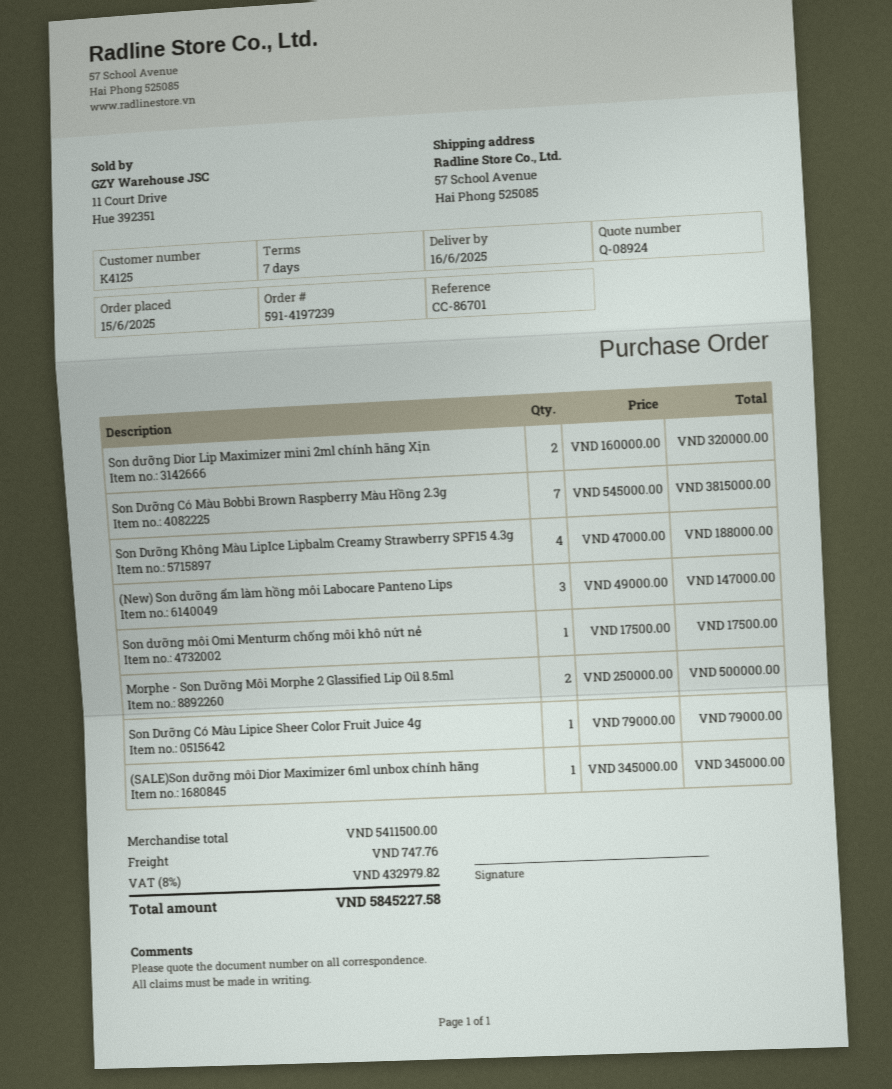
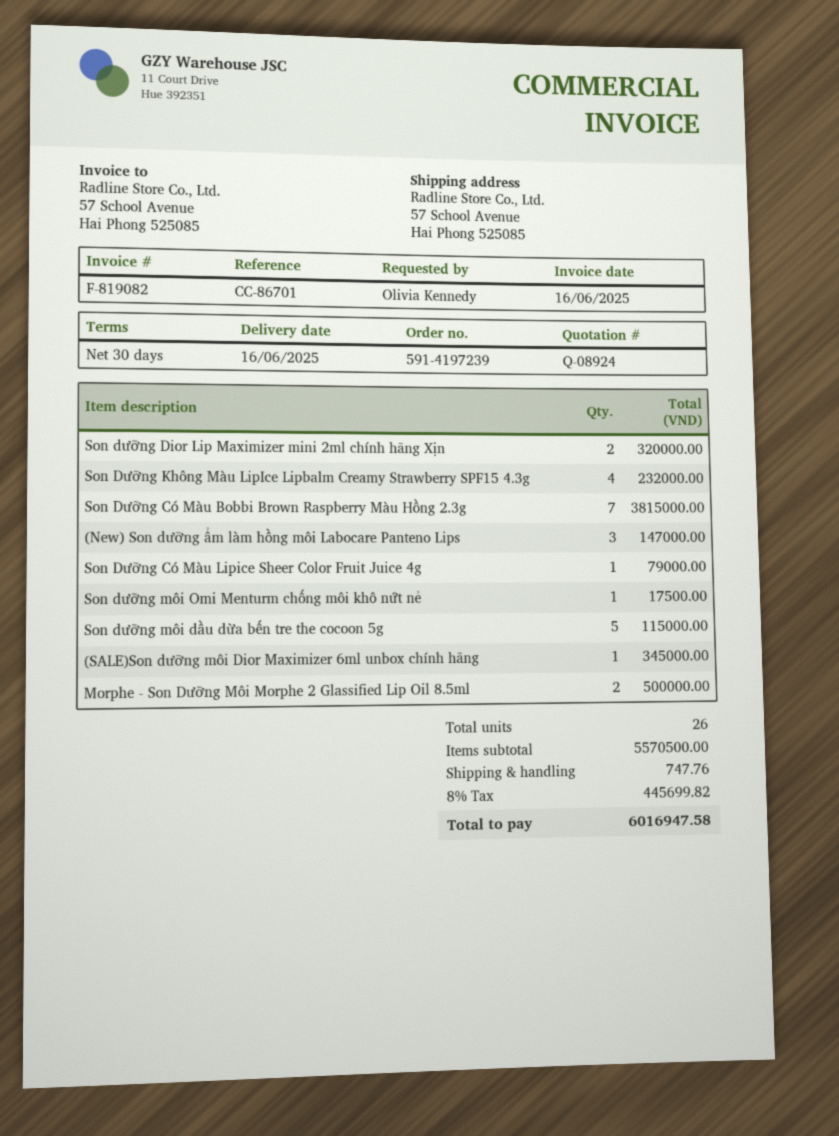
payment terms: 7 days -> 30 days
Son Dưỡng Không Màu LipIce Lipbalm Creamy Strawberry SPF15 4.3g: 4 for 188000.00 -> 4 for 232000.00
Son dưỡng môi dầu dừa bến tre the cocoon 5g: none -> 5 for 115000.00
subtotal: 5411500.00 -> 5570500.00
tax: 8% = 432979.82 -> 8% = 445699.82
total: 5845227.58 -> 6016947.58

